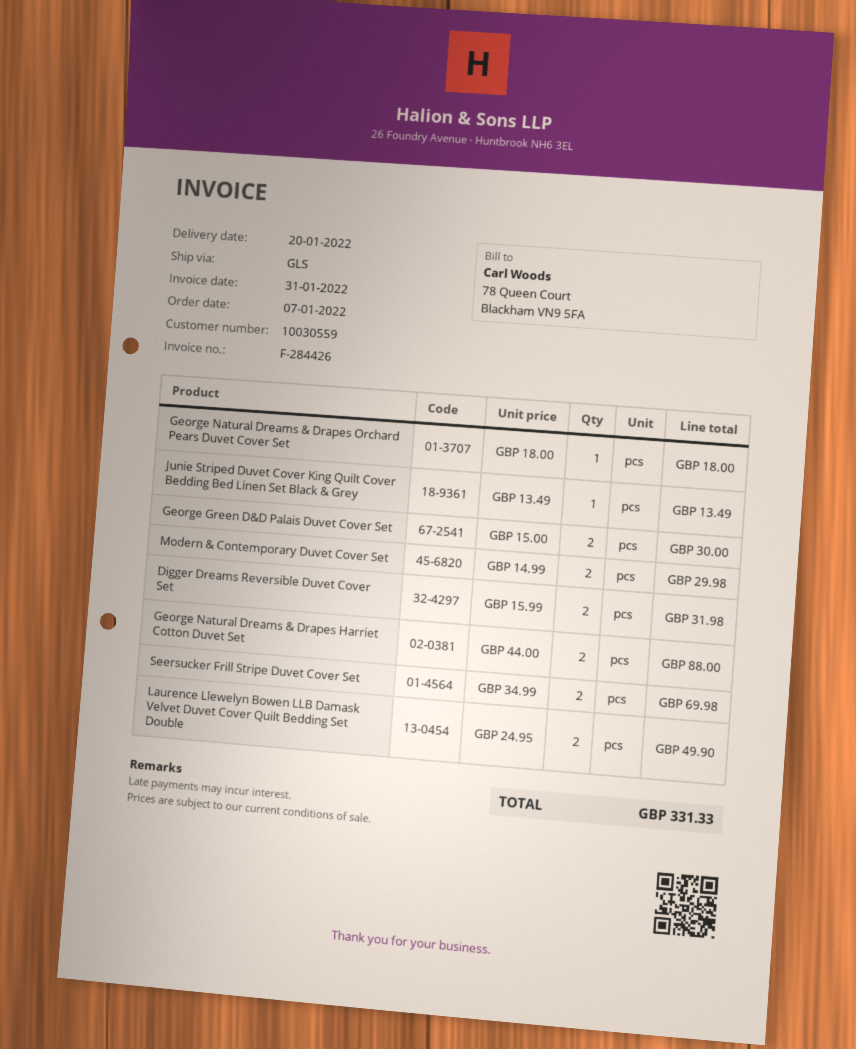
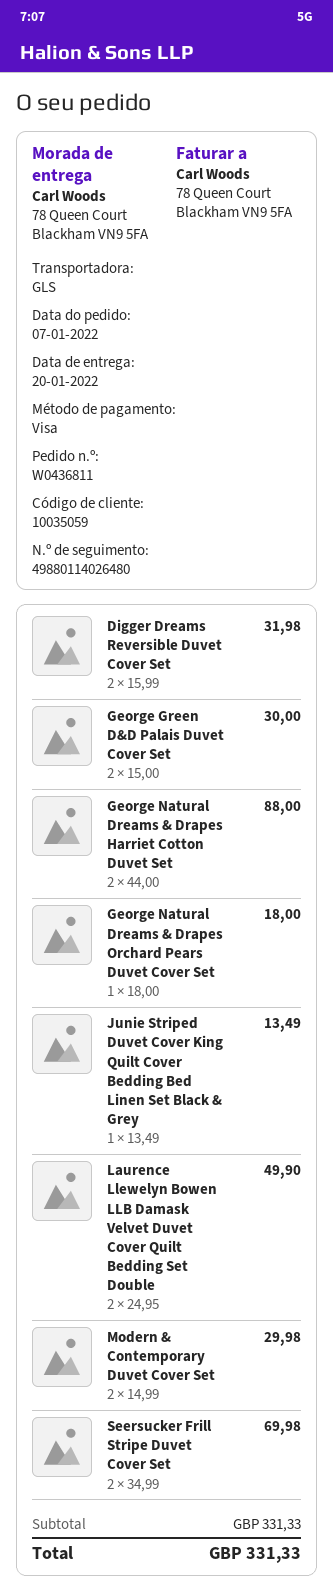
customer number: 10030559 -> 10035059

